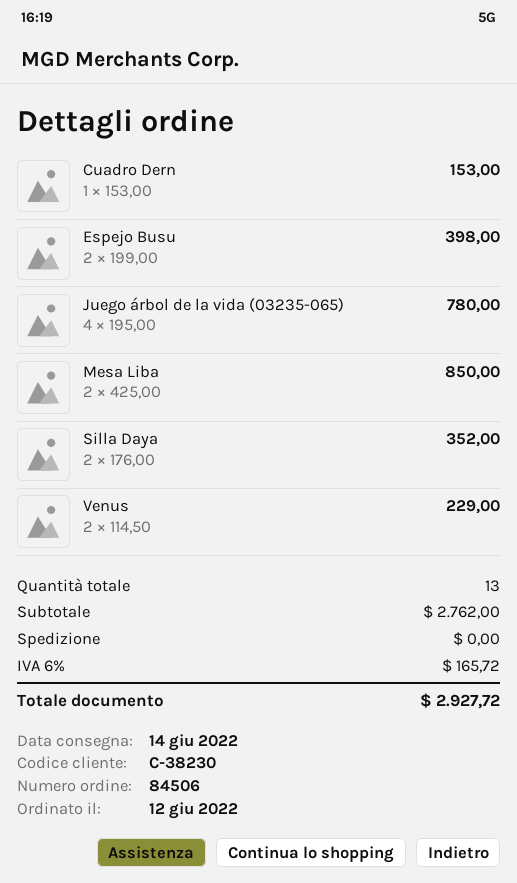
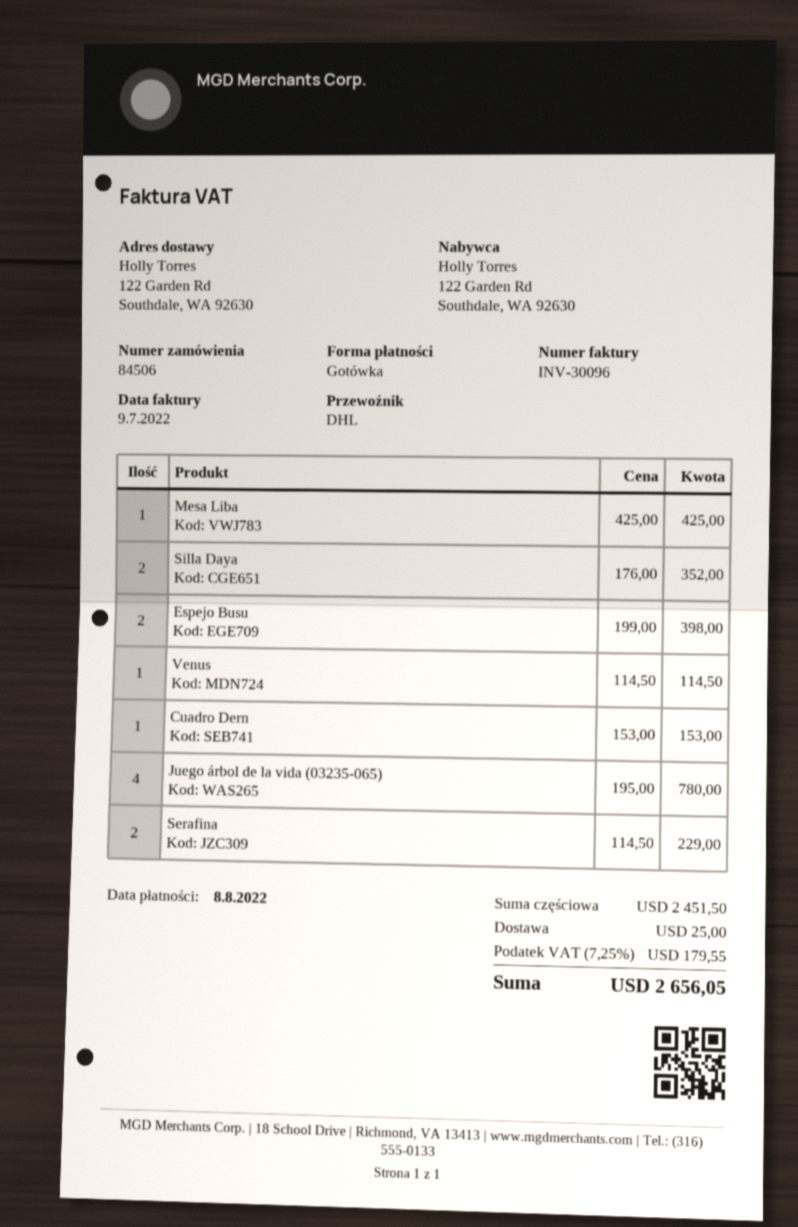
Mesa Liba: 2 x 425.00 = 850.00 -> 1 x 425.00 = 425.00
Venus: 2 x 114.50 = 229.00 -> 1 x 114.50 = 114.50
Serafina: none -> 2 x 114.50 = 229.00
subtotal: 2762.00 -> 2451.50
shipping: 0.00 -> 25.00
tax: 6% = 165.72 -> 7.25% = 179.55
total: 2927.72 -> 2656.05

